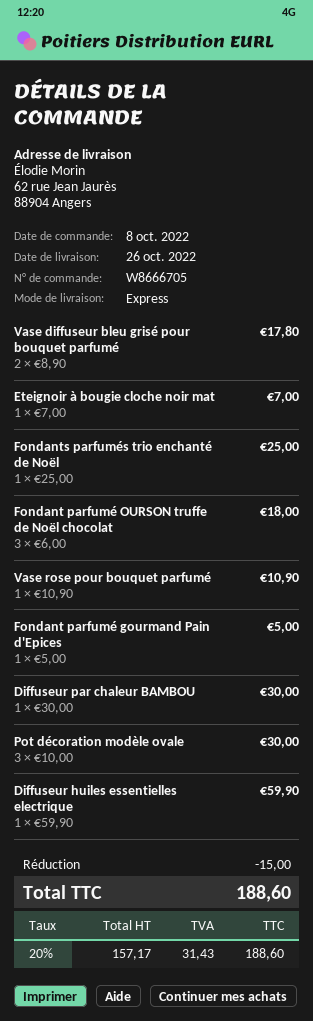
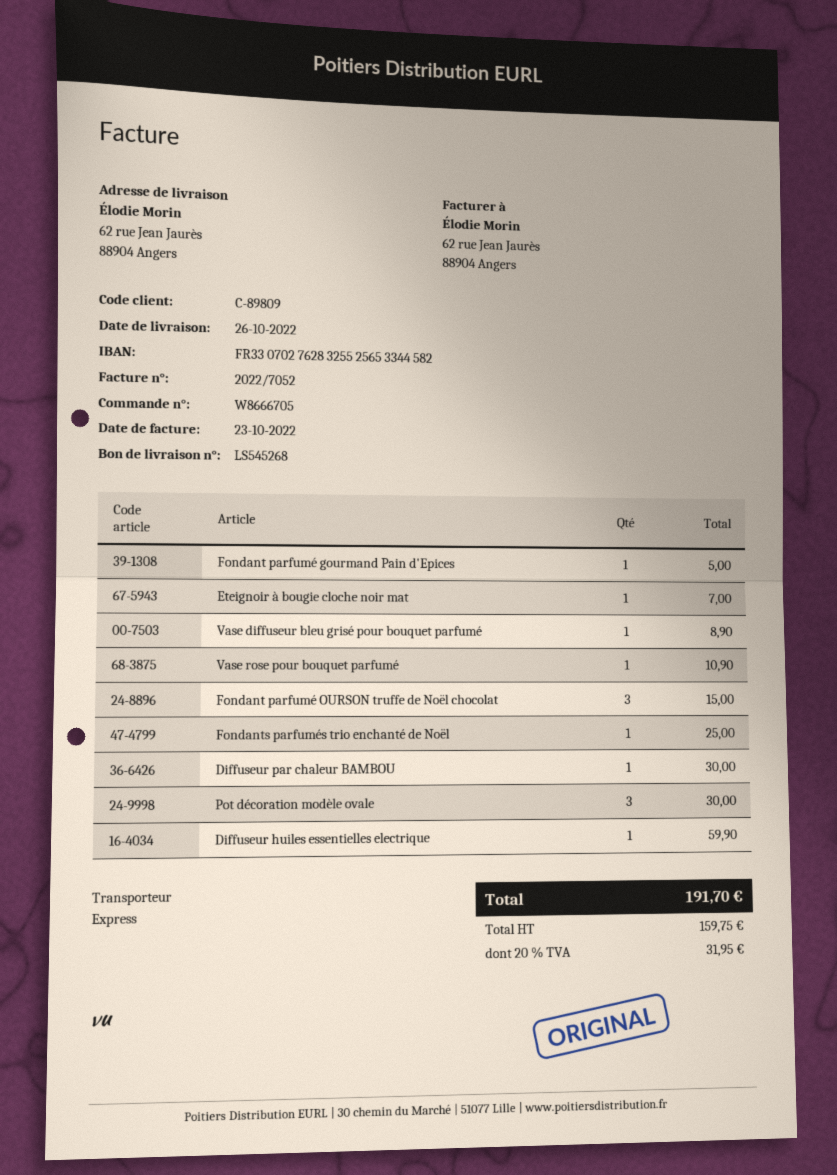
Vase diffuseur bleu grisé pour bouquet parfumé: 2 for 17.80 -> 1 for 8.90
Fondant parfumé OURSON truffe de Noël chocolat: 3 for 18.00 -> 3 for 15.00
discount: 15.00 -> none
net: 157.17 -> 159.75
tax: 20% = 31.43 -> 20% = 31.95
total: 188.60 -> 191.70

